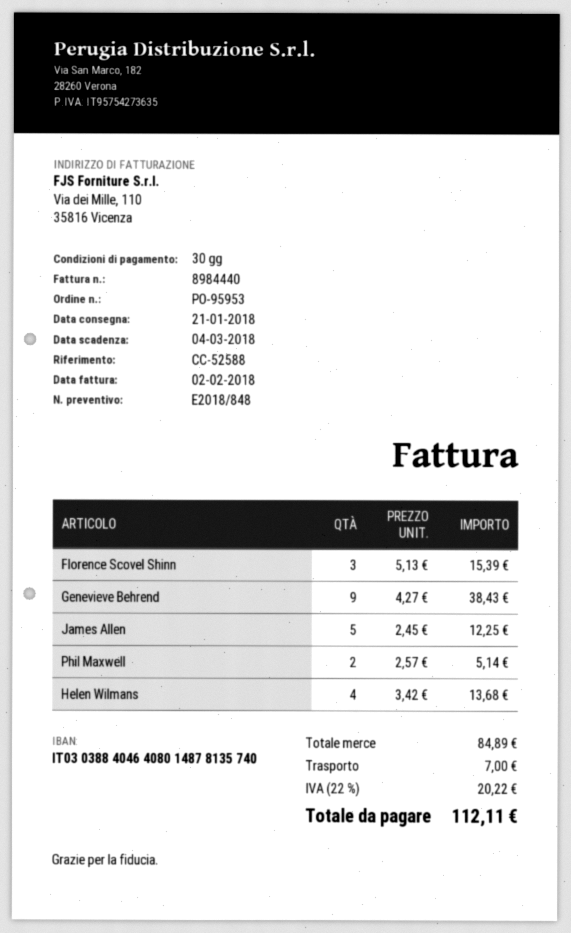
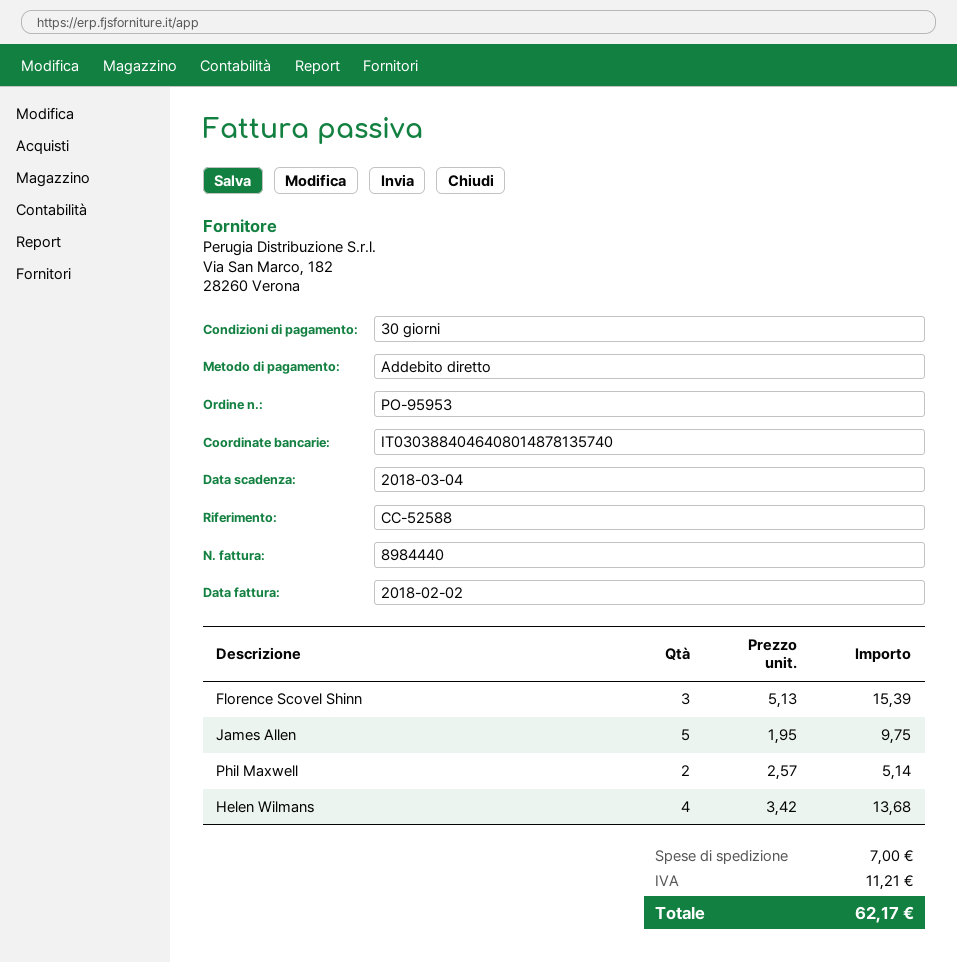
Genevieve Behrend: 9 x 4.27 = 38.43 -> none
James Allen: 5 x 2.45 = 12.25 -> 5 x 1.95 = 9.75
tax: 20.22 -> 11.21
total: 112.11 -> 62.17

